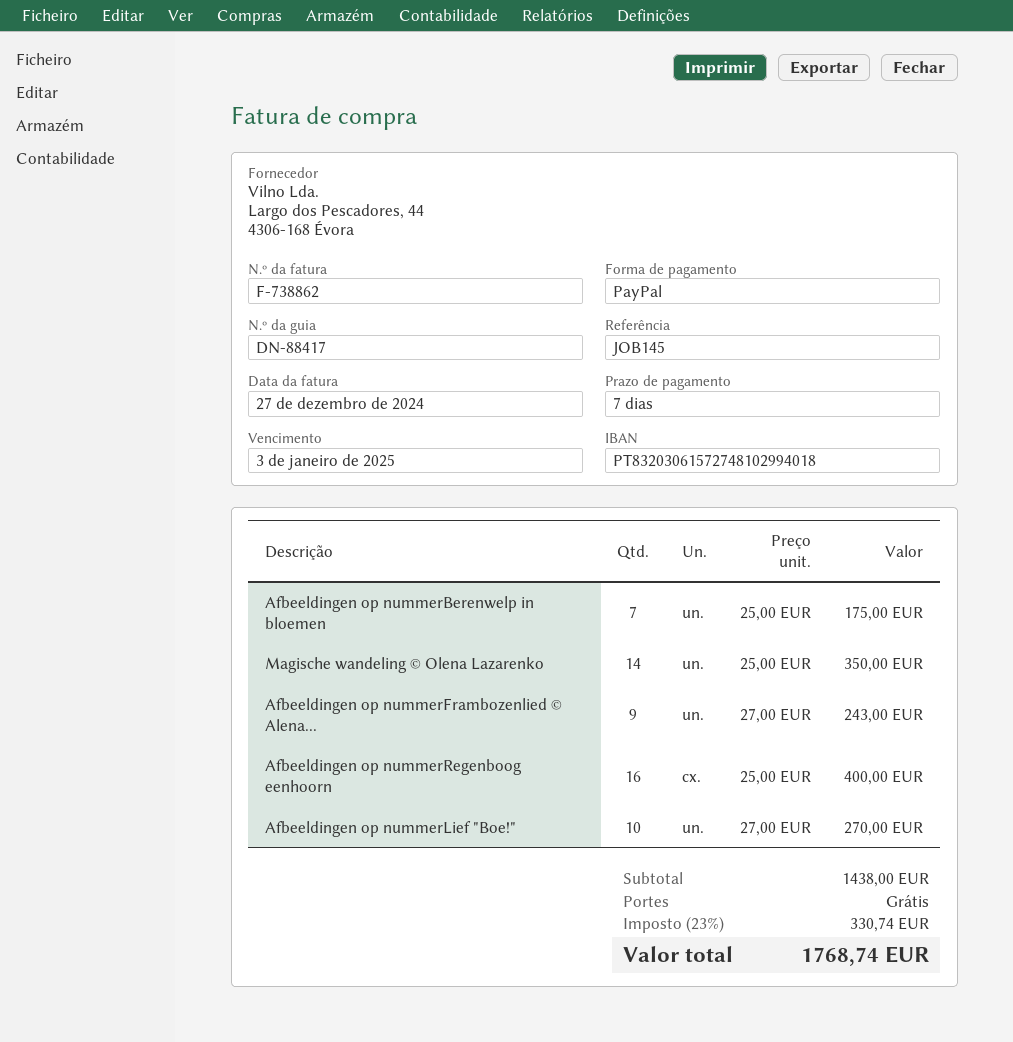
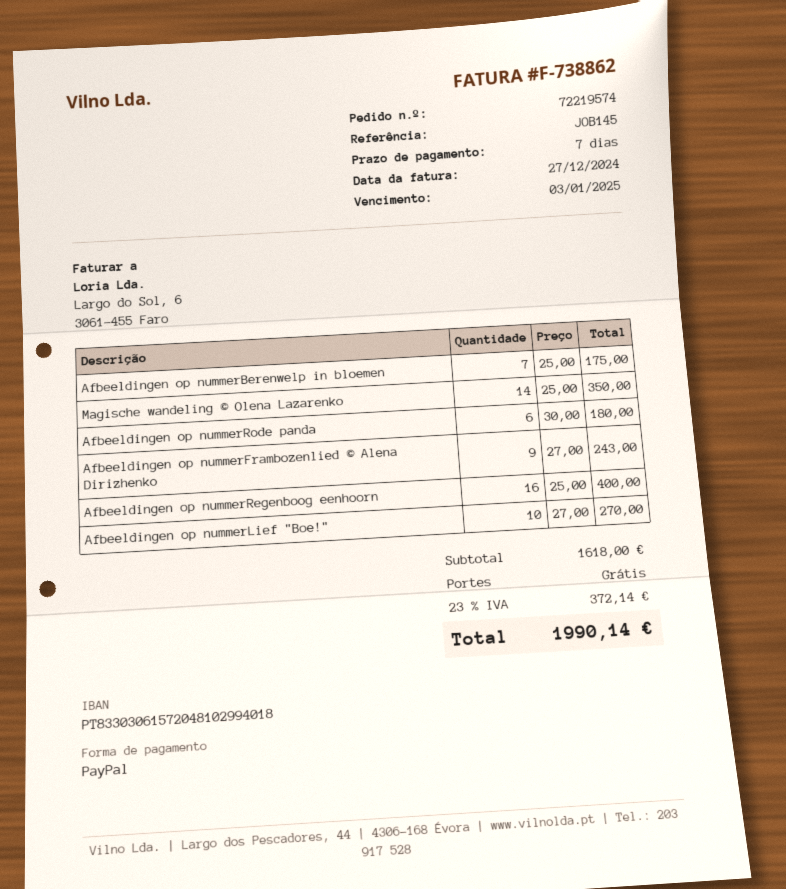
bank account: PT83203061572748102994018 -> PT83303061572048102994018
Afbeeldingen op nummerRode panda: none -> 6 x 30.00 = 180.00
subtotal: 1438.00 -> 1618.00
tax: 23% = 330.74 -> 23% = 372.14
total: 1768.74 -> 1990.14

